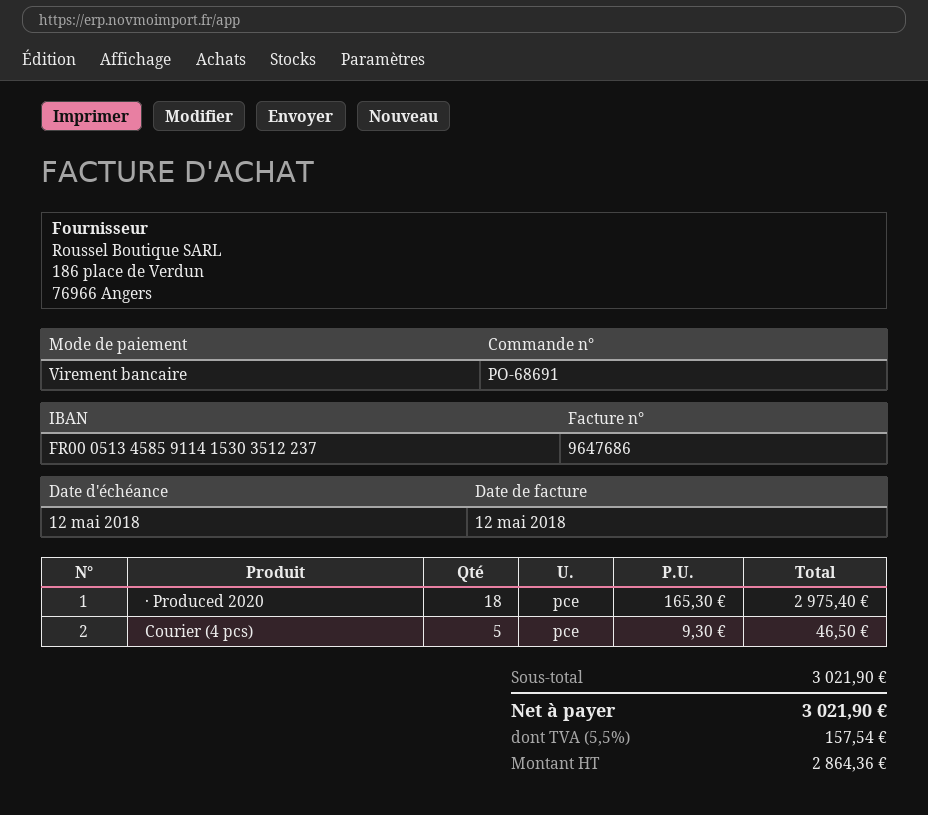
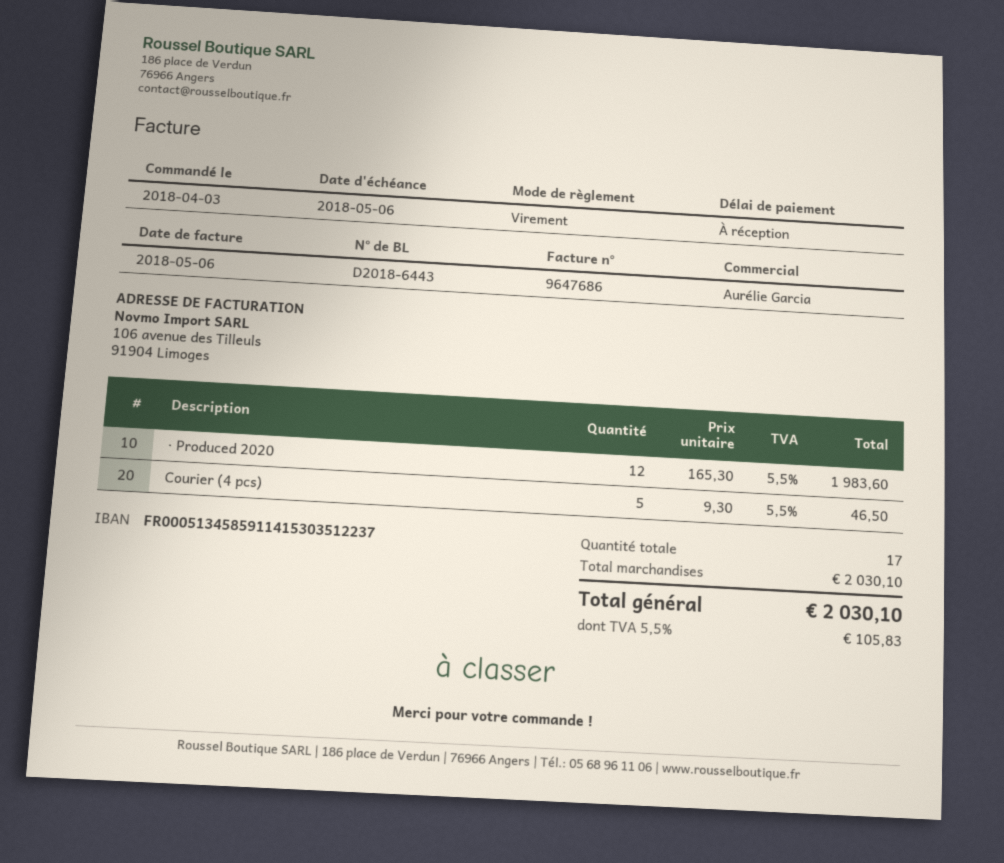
invoice date: 2018-05-12 -> 2018-05-06
due date: 2018-05-12 -> 2018-05-06
· Produced 2020: 18 x 165.30 = 2975.40 -> 12 x 165.30 = 1983.60
subtotal: 3021.90 -> 2030.10
tax: 5.5% = 157.54 -> 5.5% = 105.83
total: 3021.90 -> 2030.10

